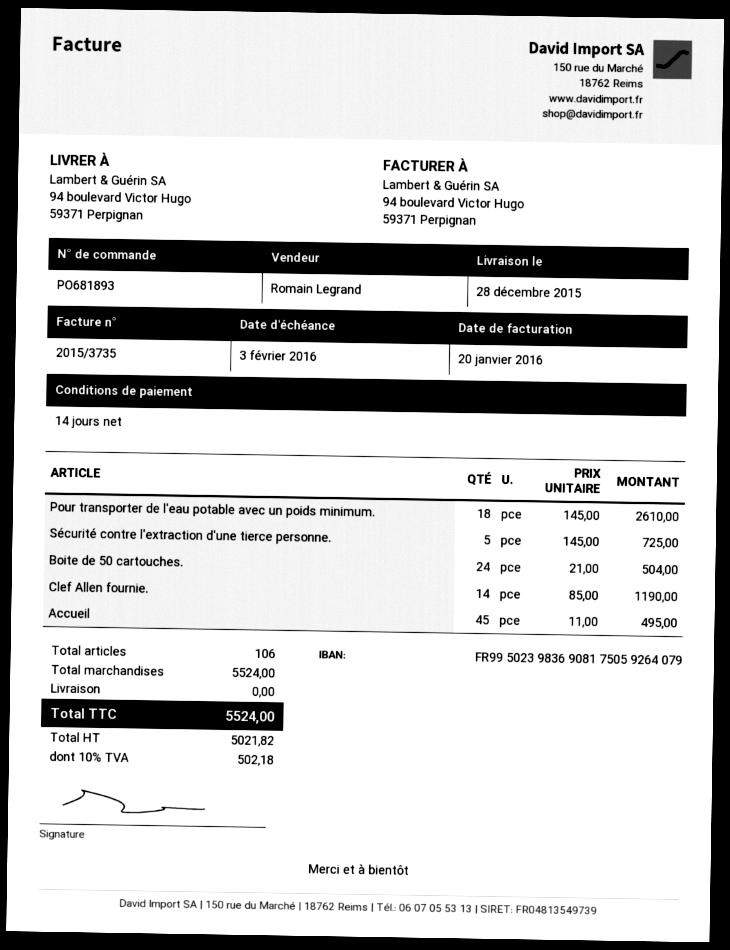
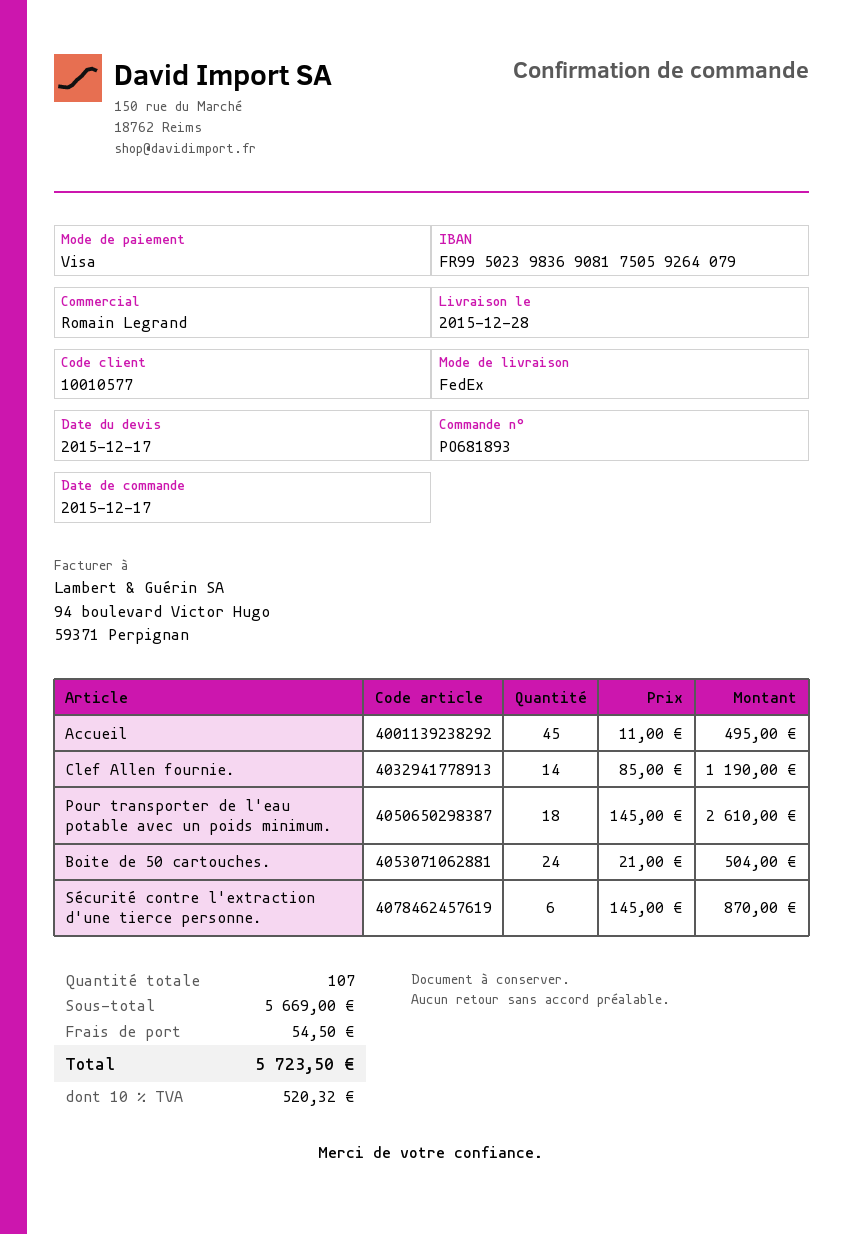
Sécurité contre l'extraction d'une tierce personne.: 5 x 145.00 = 725.00 -> 6 x 145.00 = 870.00
total quantity: 106 -> 107
subtotal: 5524.00 -> 5669.00
shipping: 0.00 -> 54.50
tax: 10% = 502.18 -> 10% = 520.32
total: 5524.00 -> 5723.50

